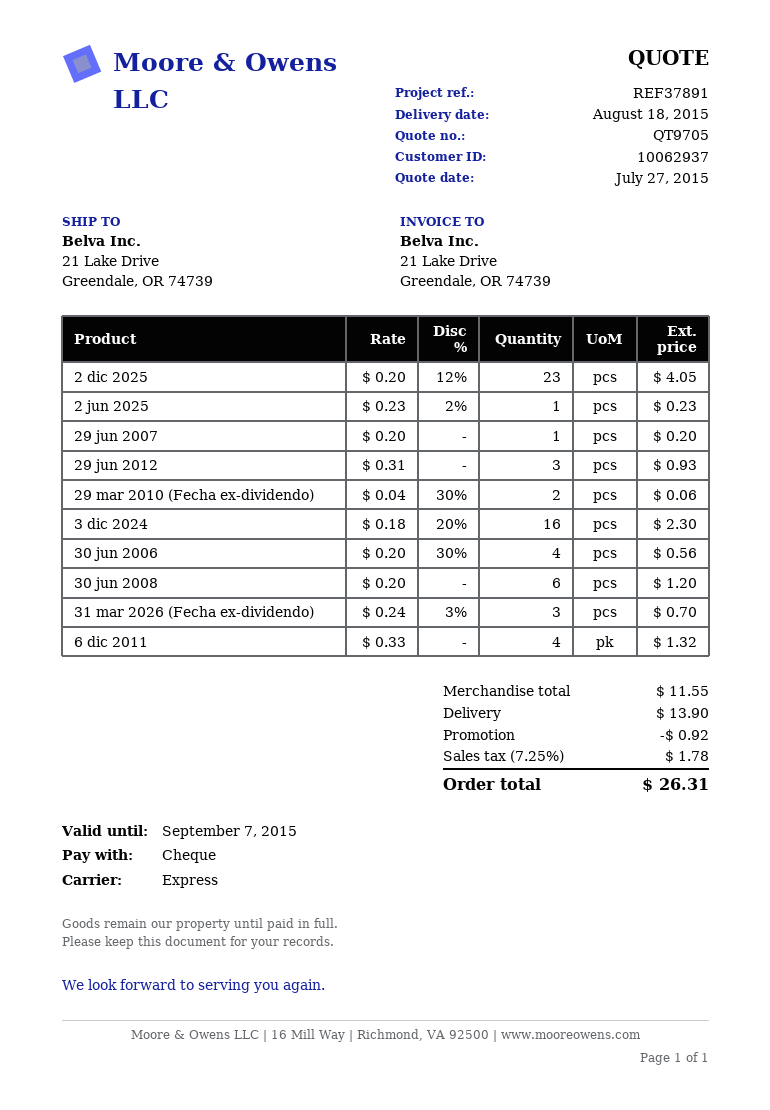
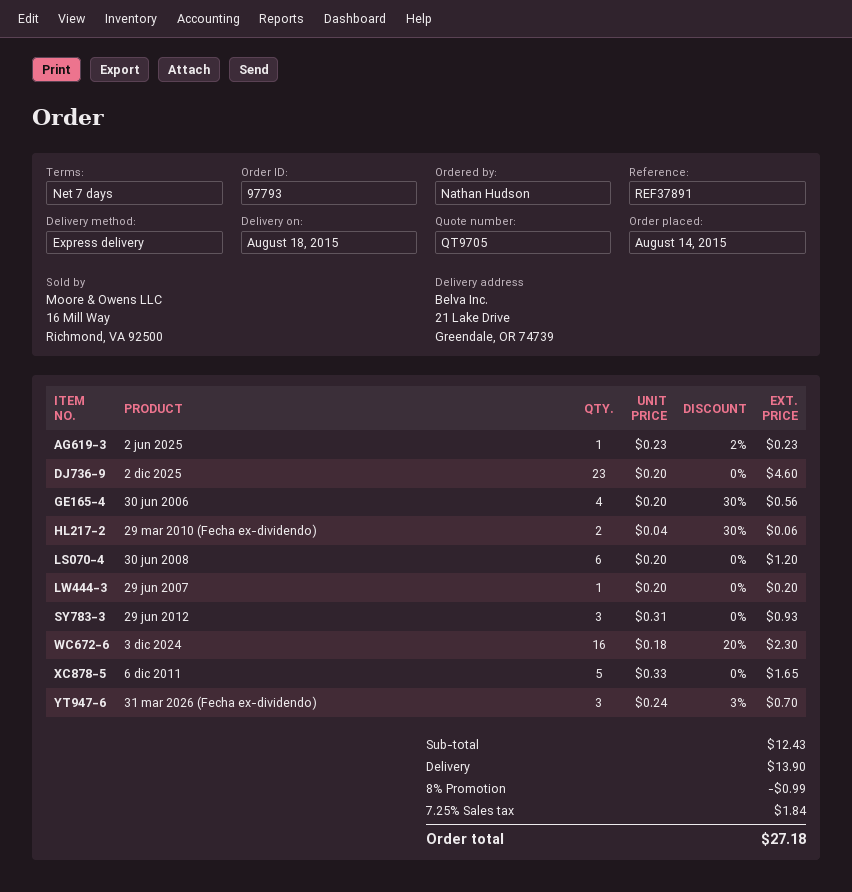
2 dic 2025: 23 x 0.20 - 12% = 4.05 -> 23 x 0.20 = 4.60
6 dic 2011: 4 x 0.33 = 1.32 -> 5 x 0.33 = 1.65
subtotal: 11.55 -> 12.43
discount: 0.92 -> 0.99
tax: 7.25% = 1.78 -> 7.25% = 1.84
total: 26.31 -> 27.18

